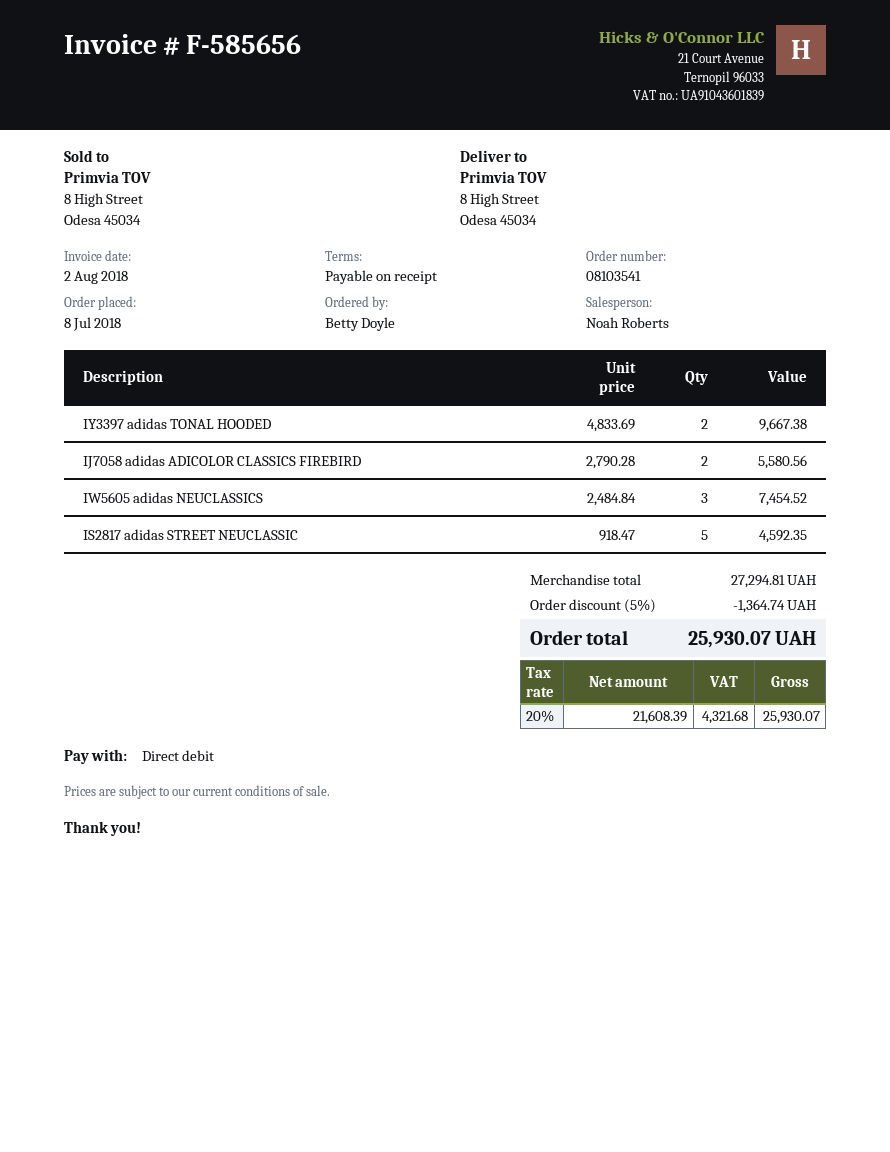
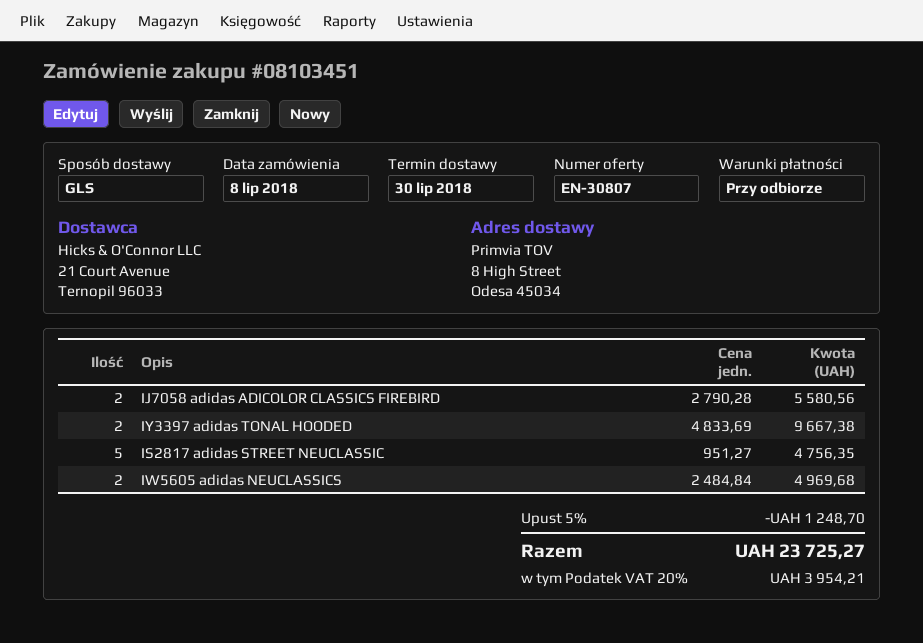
order number: 08103541 -> 08103451
IW5605 adidas NEUCLASSICS: 3 x 2484.84 = 7454.52 -> 2 x 2484.84 = 4969.68
IS2817 adidas STREET NEUCLASSIC: 5 x 918.47 = 4592.35 -> 5 x 951.27 = 4756.35
discount: 5% = 1364.74 -> 5% = 1248.70
tax: 20% = 4321.68 -> 20% = 3954.21
total: 25930.07 -> 23725.27

